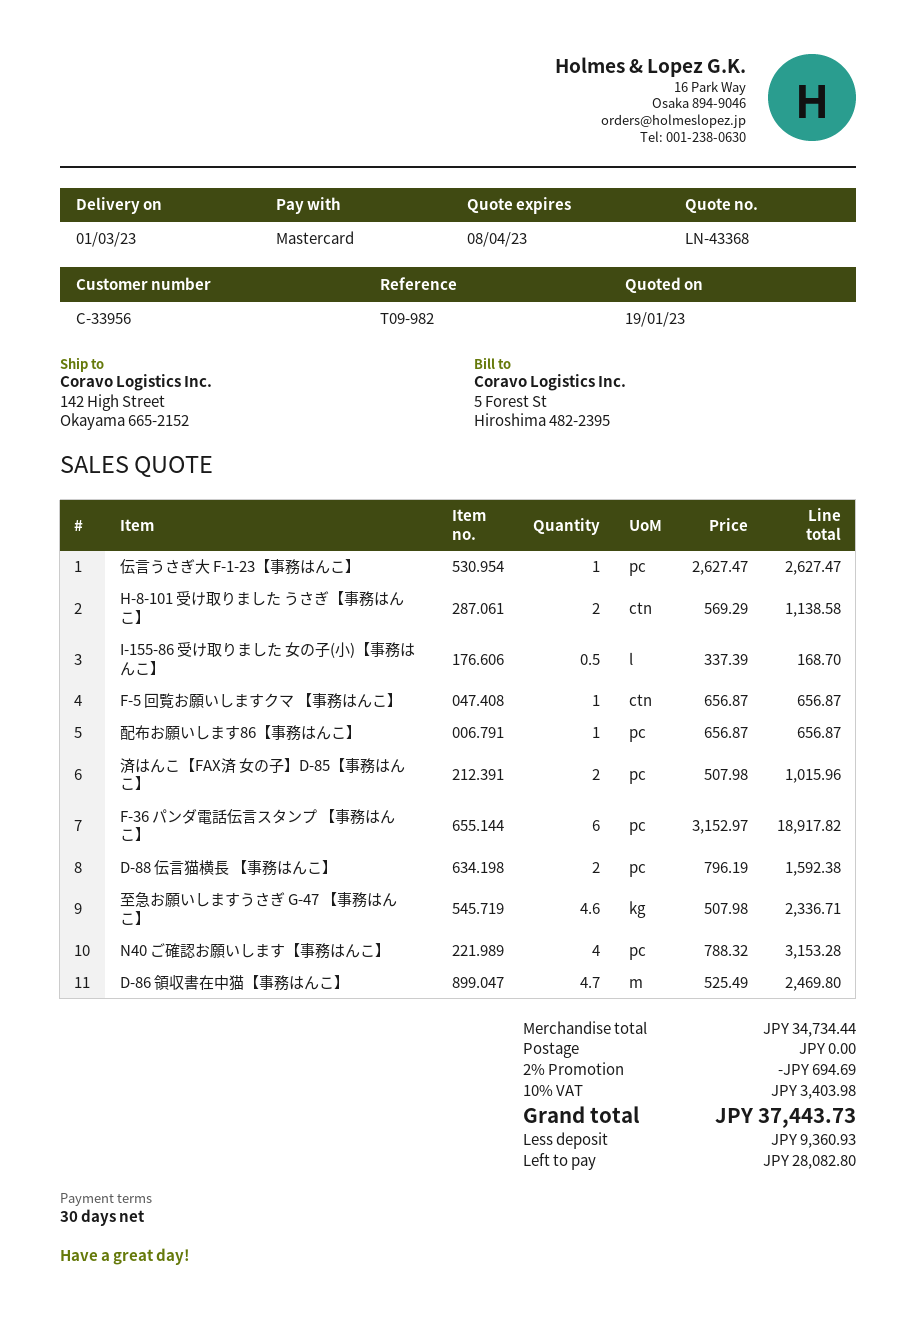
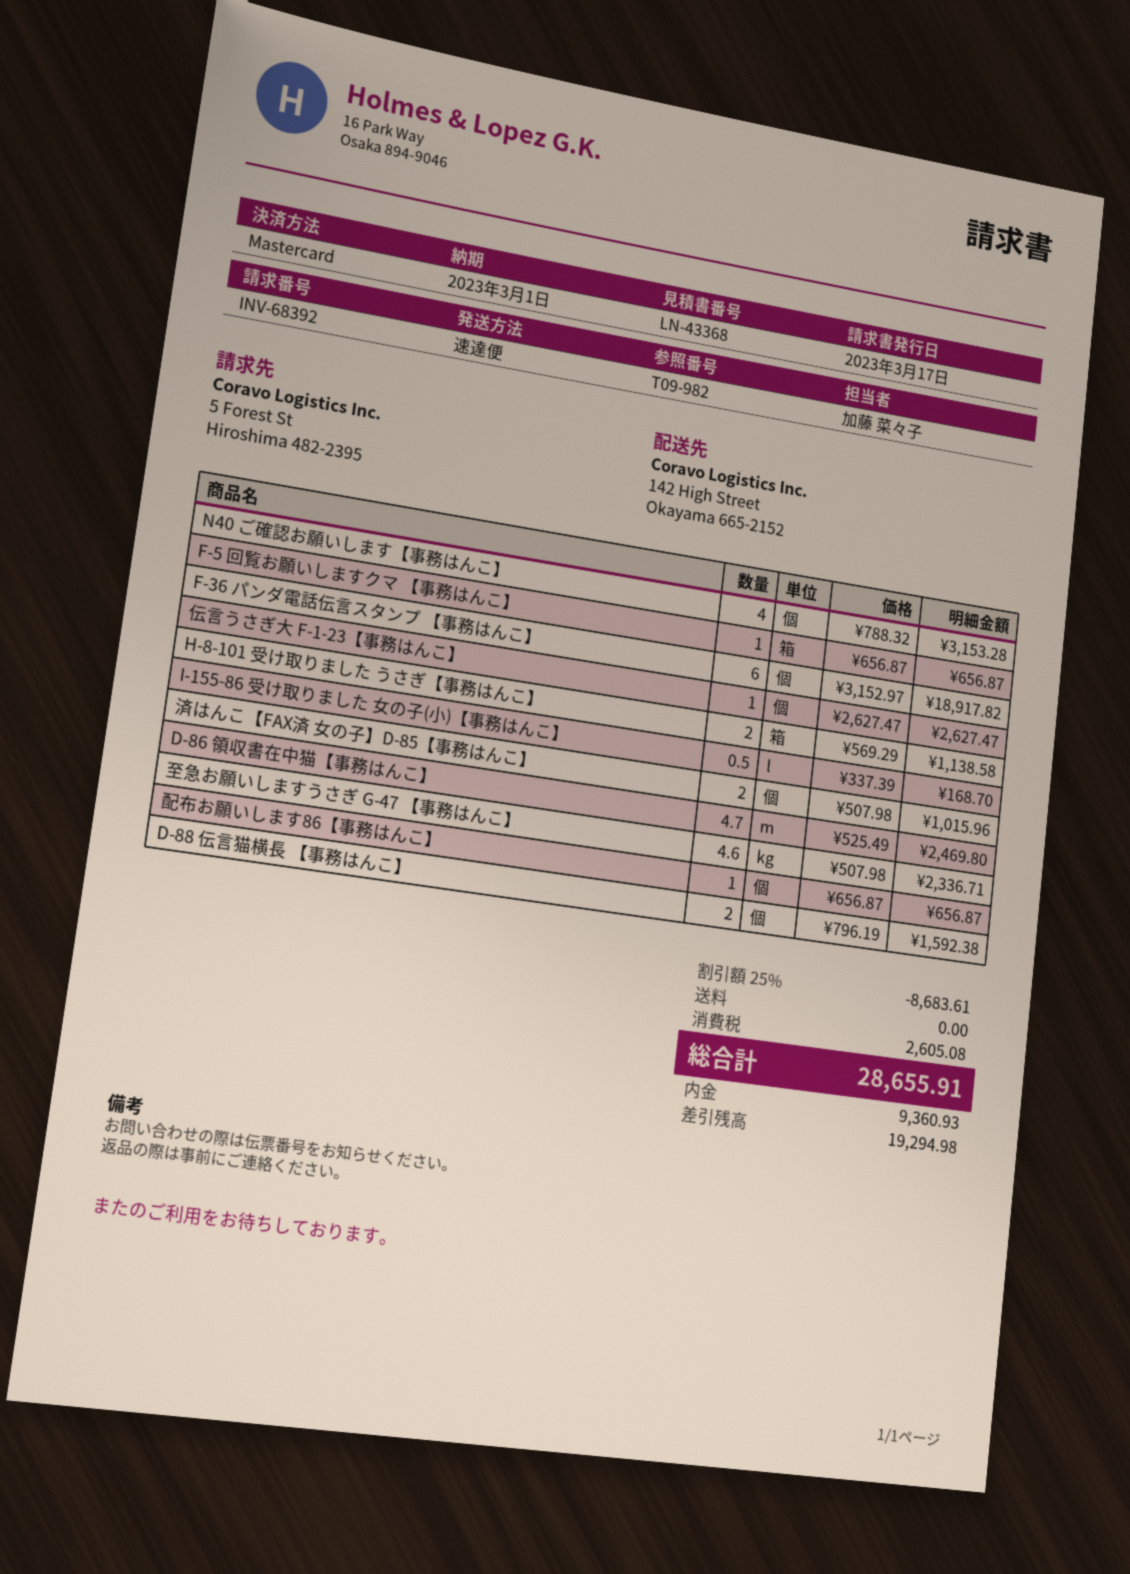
discount: 2% = 694.69 -> 25% = 8683.61
tax: 3403.98 -> 2605.08
total: 37443.73 -> 28655.91
balance: 28082.80 -> 19294.98

